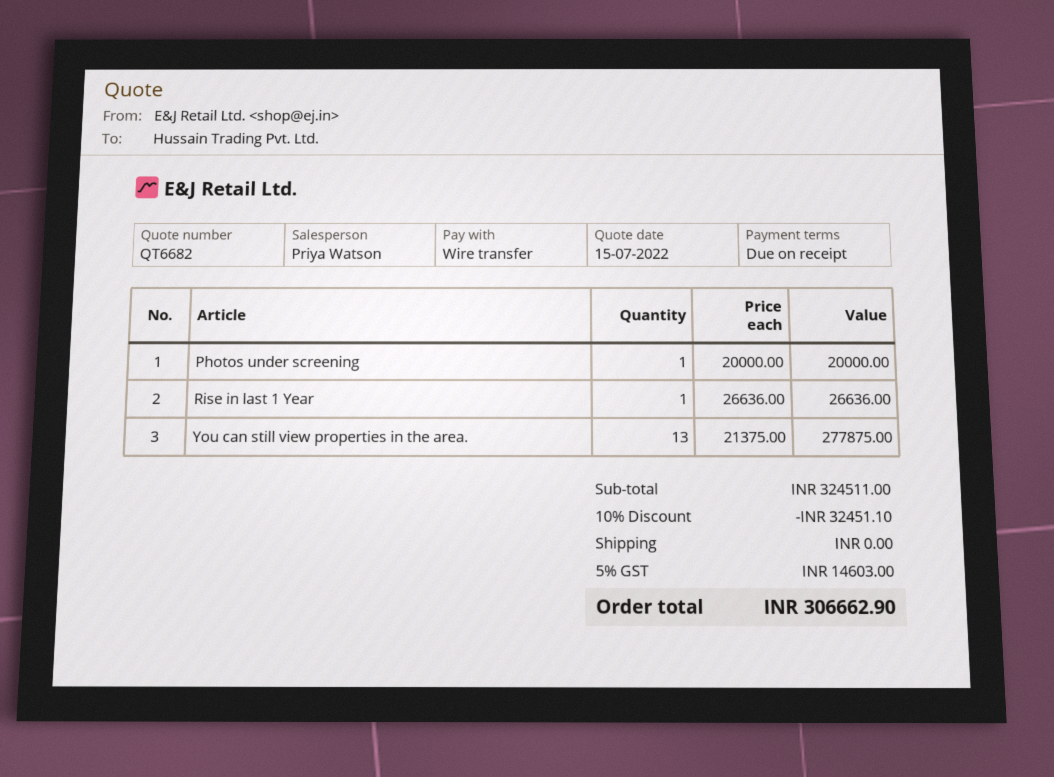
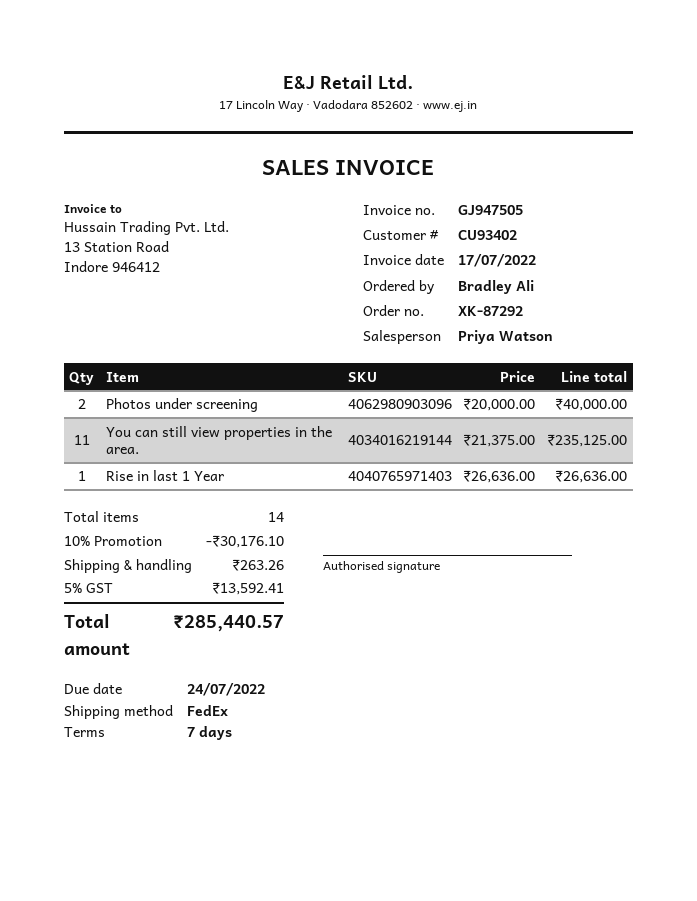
payment terms: on receipt -> 7 days
Photos under screening: 1 x 20000.00 = 20000.00 -> 2 x 20000.00 = 40000.00
You can still view properties in the area.: 13 x 21375.00 = 277875.00 -> 11 x 21375.00 = 235125.00
discount: 10% = 32451.10 -> 10% = 30176.10
shipping: 0.00 -> 263.26
tax: 5% = 14603.00 -> 5% = 13592.41
total: 306662.90 -> 285440.57

